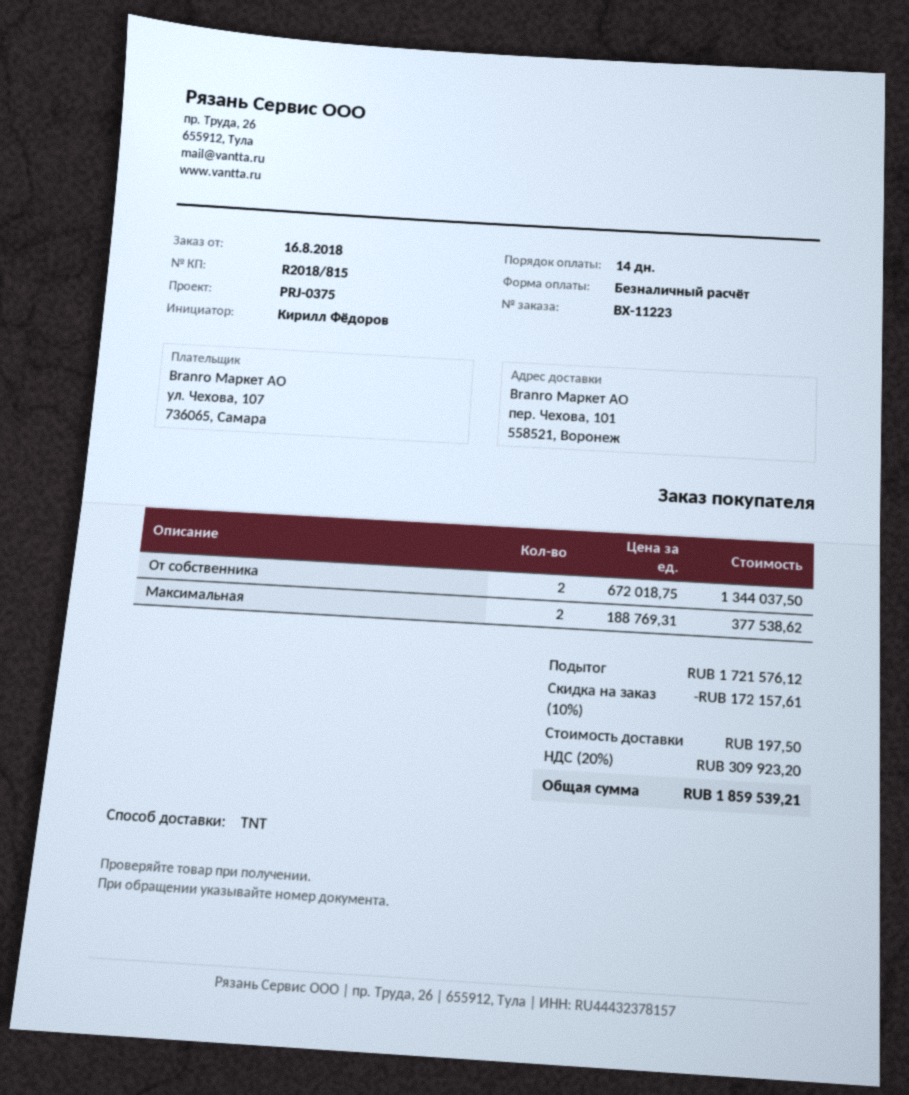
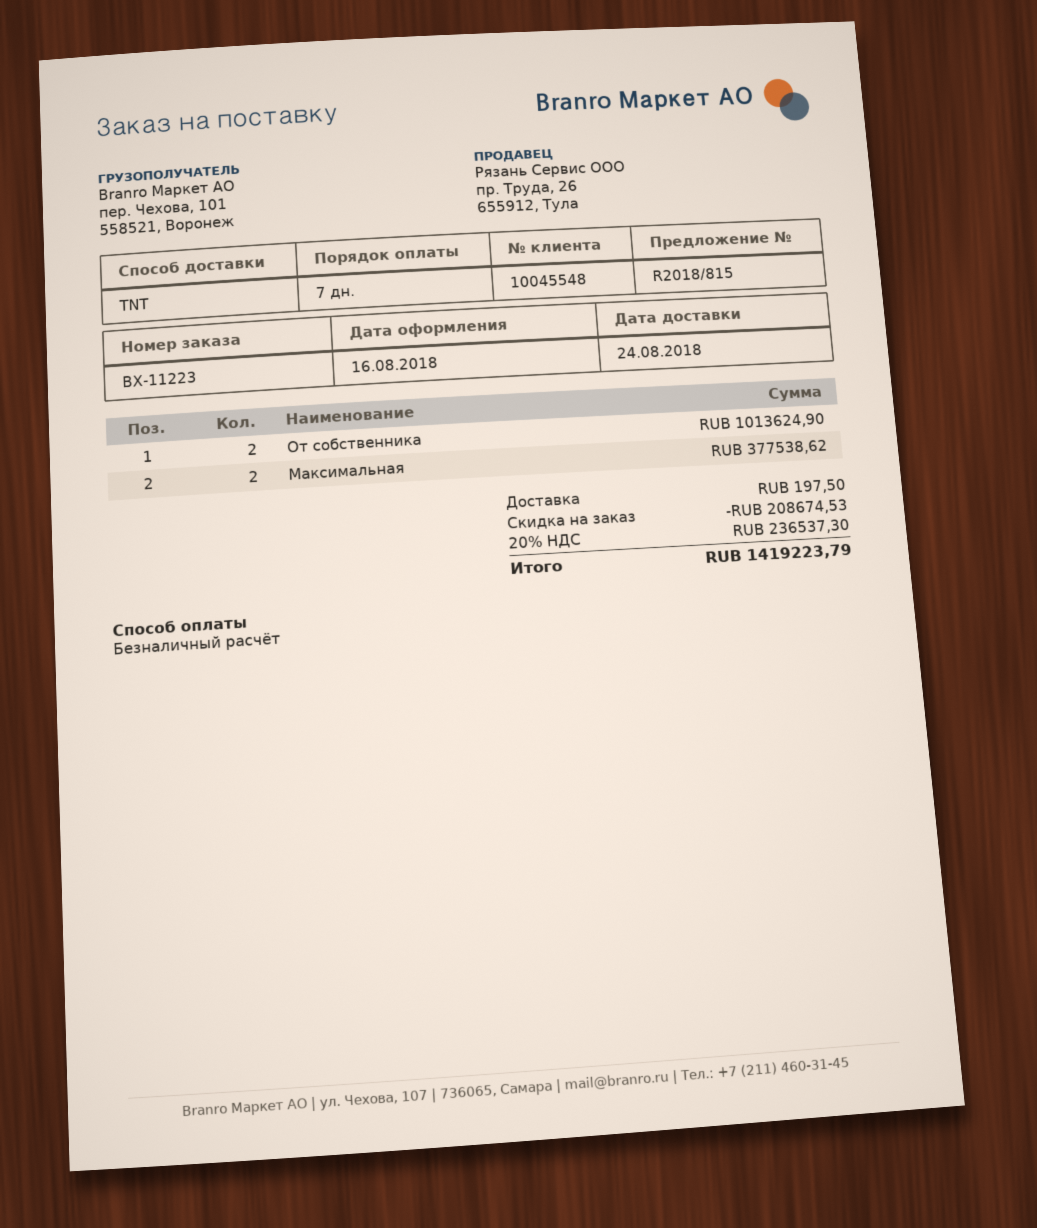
payment terms: 14 days -> 7 days
От собственника: 2 for 1344037.50 -> 2 for 1013624.90
discount: 172157.61 -> 208674.53
tax: 20% = 309923.20 -> 20% = 236537.30
total: 1859539.21 -> 1419223.79

